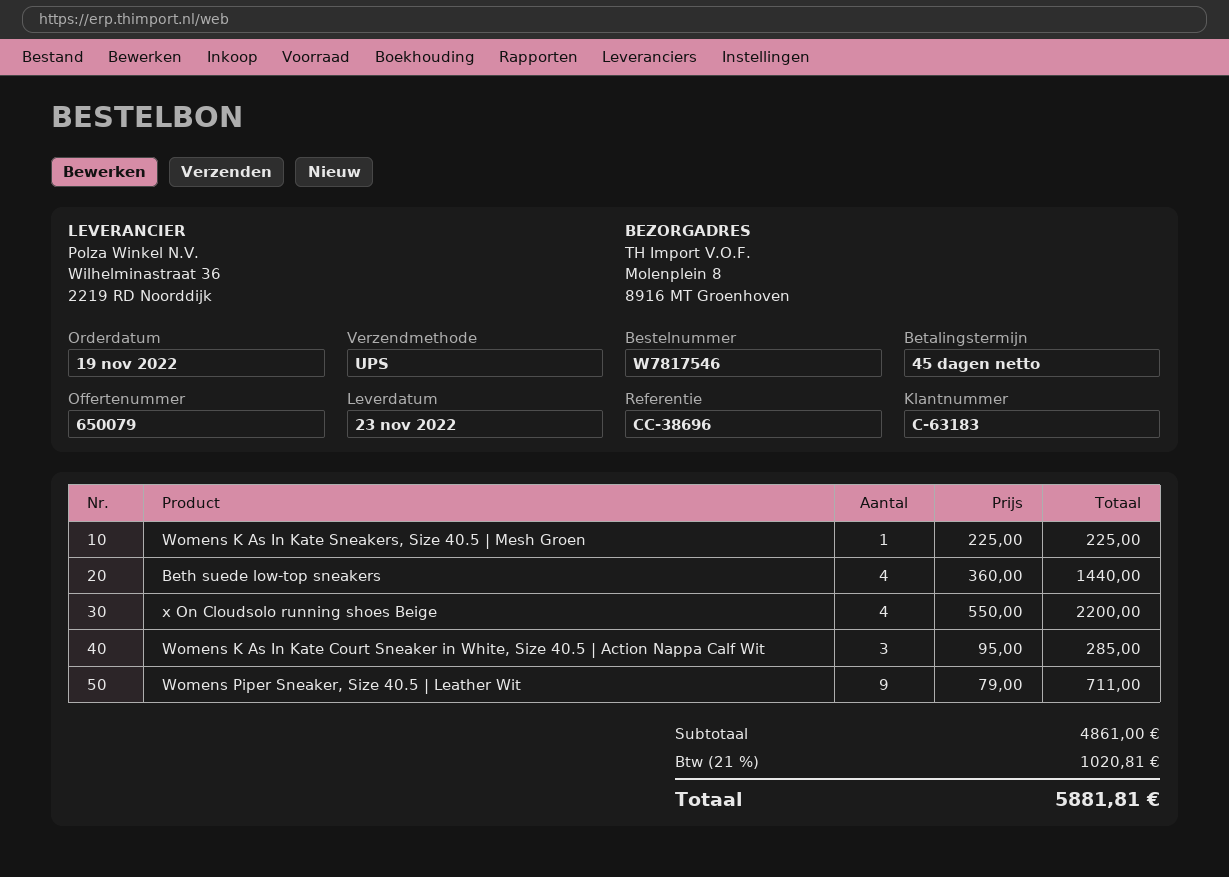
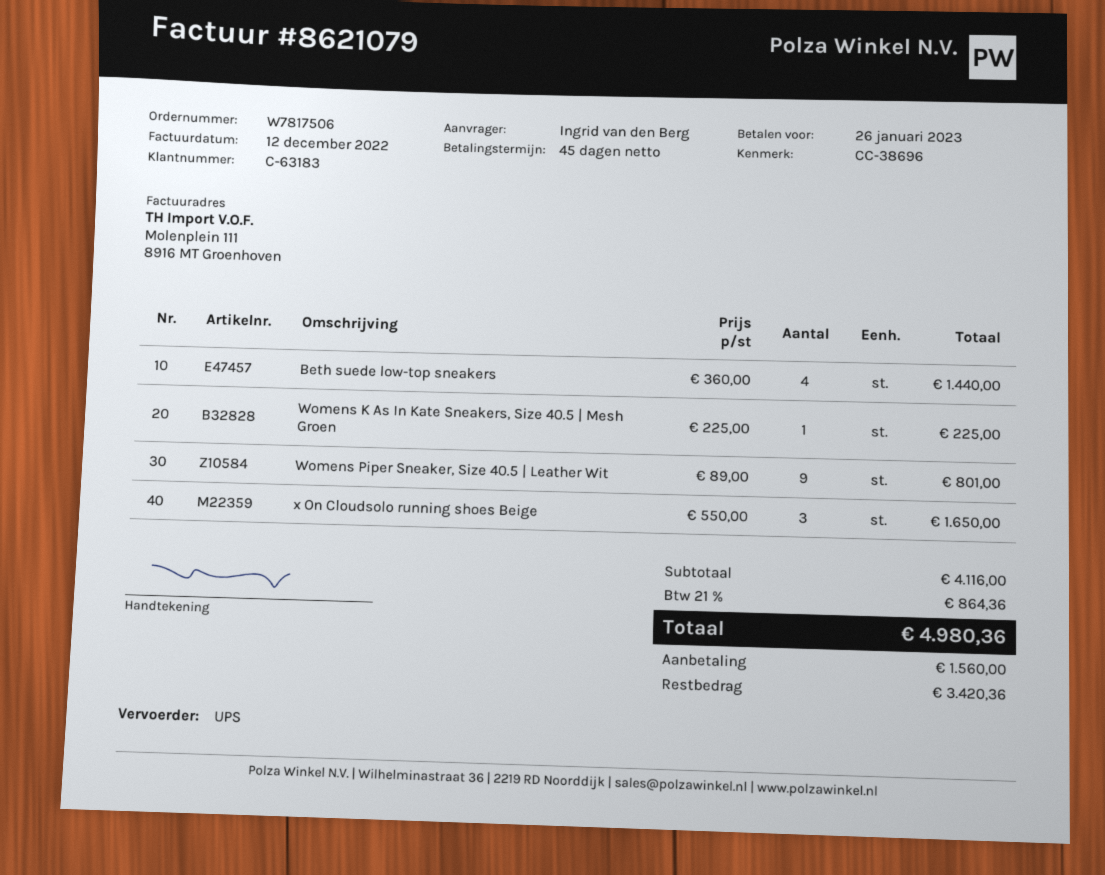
order number: W7817546 -> W7817506
x On Cloudsolo running shoes Beige: 4 x 550.00 = 2200.00 -> 3 x 550.00 = 1650.00
Womens K As In Kate Court Sneaker in White, Size 40.5 | Action Nappa Calf Wit: 3 x 95.00 = 285.00 -> none
Womens Piper Sneaker, Size 40.5 | Leather Wit: 9 x 79.00 = 711.00 -> 9 x 89.00 = 801.00
subtotal: 4861.00 -> 4116.00
tax: 21% = 1020.81 -> 21% = 864.36
total: 5881.81 -> 4980.36

